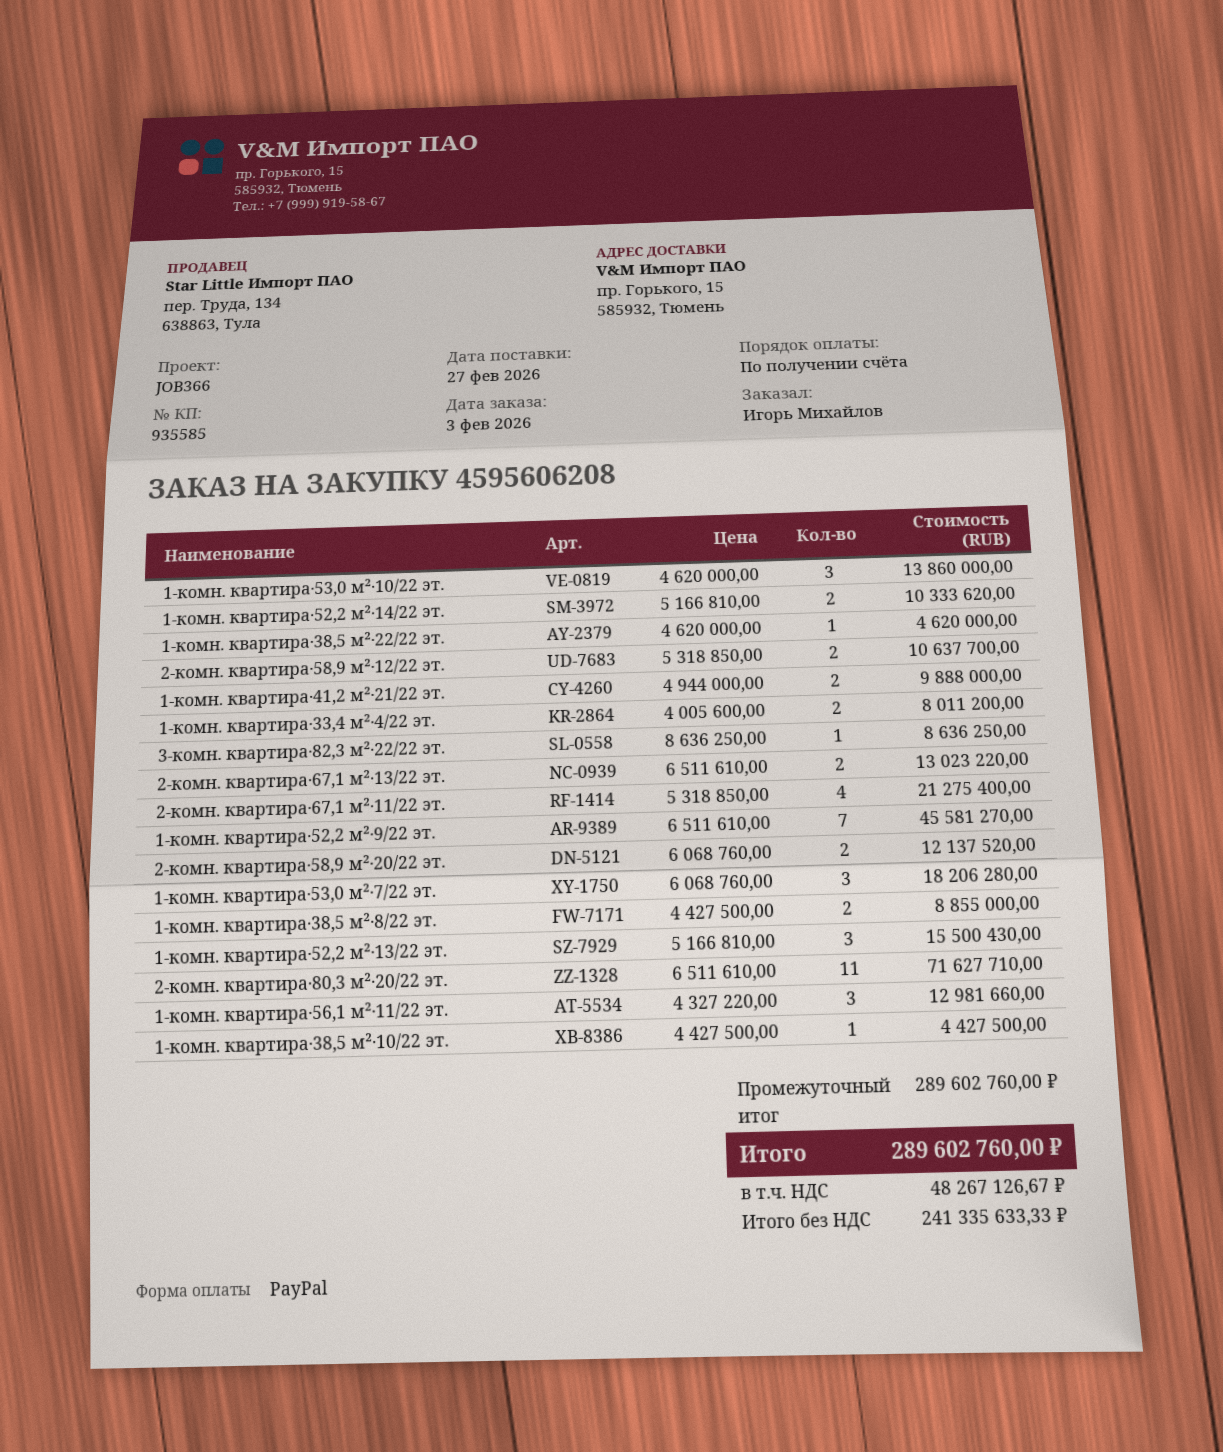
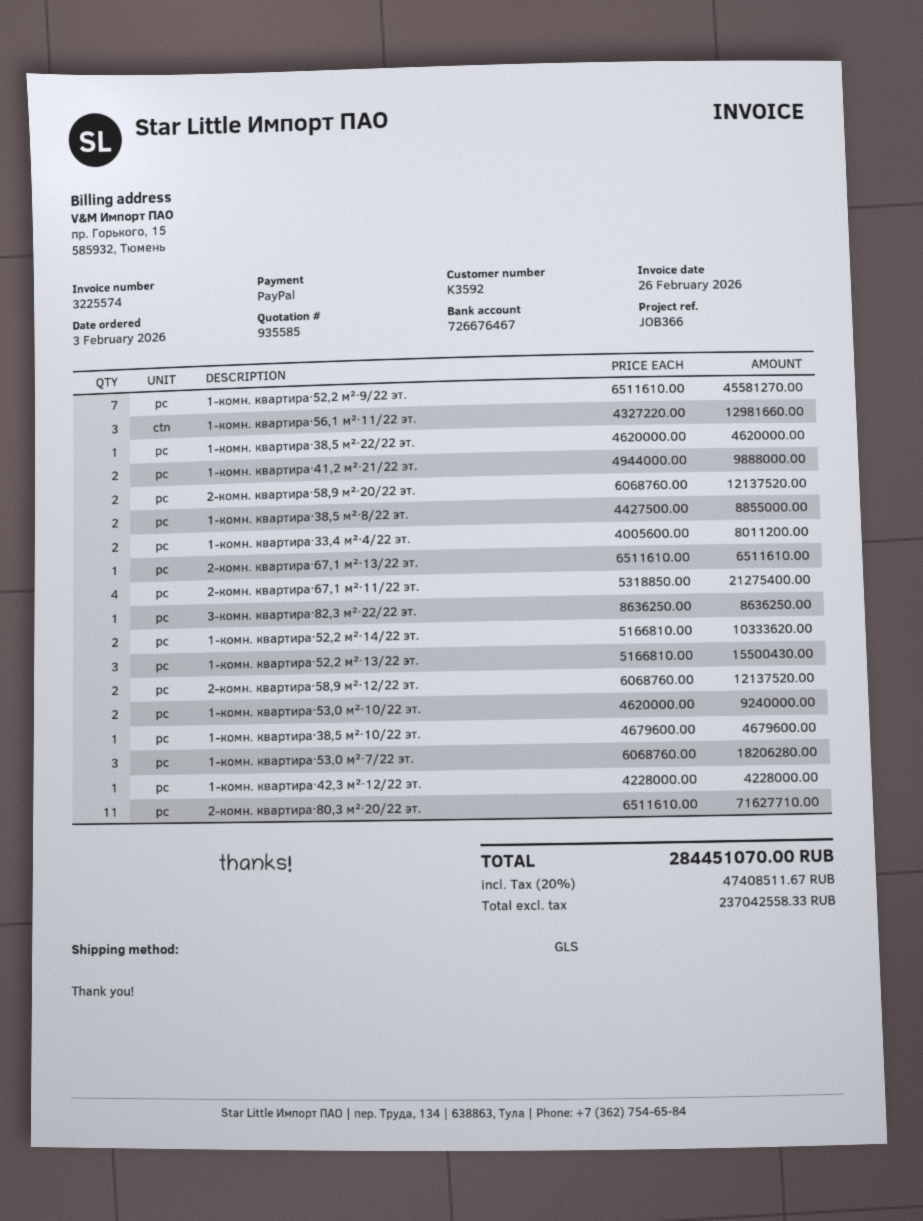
1-комн. квартира·53,0 м²·10/22 эт.: 3 x 4620000.00 = 13860000.00 -> 2 x 4620000.00 = 9240000.00
2-комн. квартира·58,9 м²·12/22 эт.: 2 x 5318850.00 = 10637700.00 -> 2 x 6068760.00 = 12137520.00
2-комн. квартира·67,1 м²·13/22 эт.: 2 x 6511610.00 = 13023220.00 -> 1 x 6511610.00 = 6511610.00
1-комн. квартира·38,5 м²·10/22 эт.: 1 x 4427500.00 = 4427500.00 -> 1 x 4679600.00 = 4679600.00
1-комн. квартира·42,3 м²·12/22 эт.: none -> 1 x 4228000.00 = 4228000.00
net: 241335633.33 -> 237042558.33
tax: 48267126.67 -> 47408511.67
total: 289602760.00 -> 284451070.00

